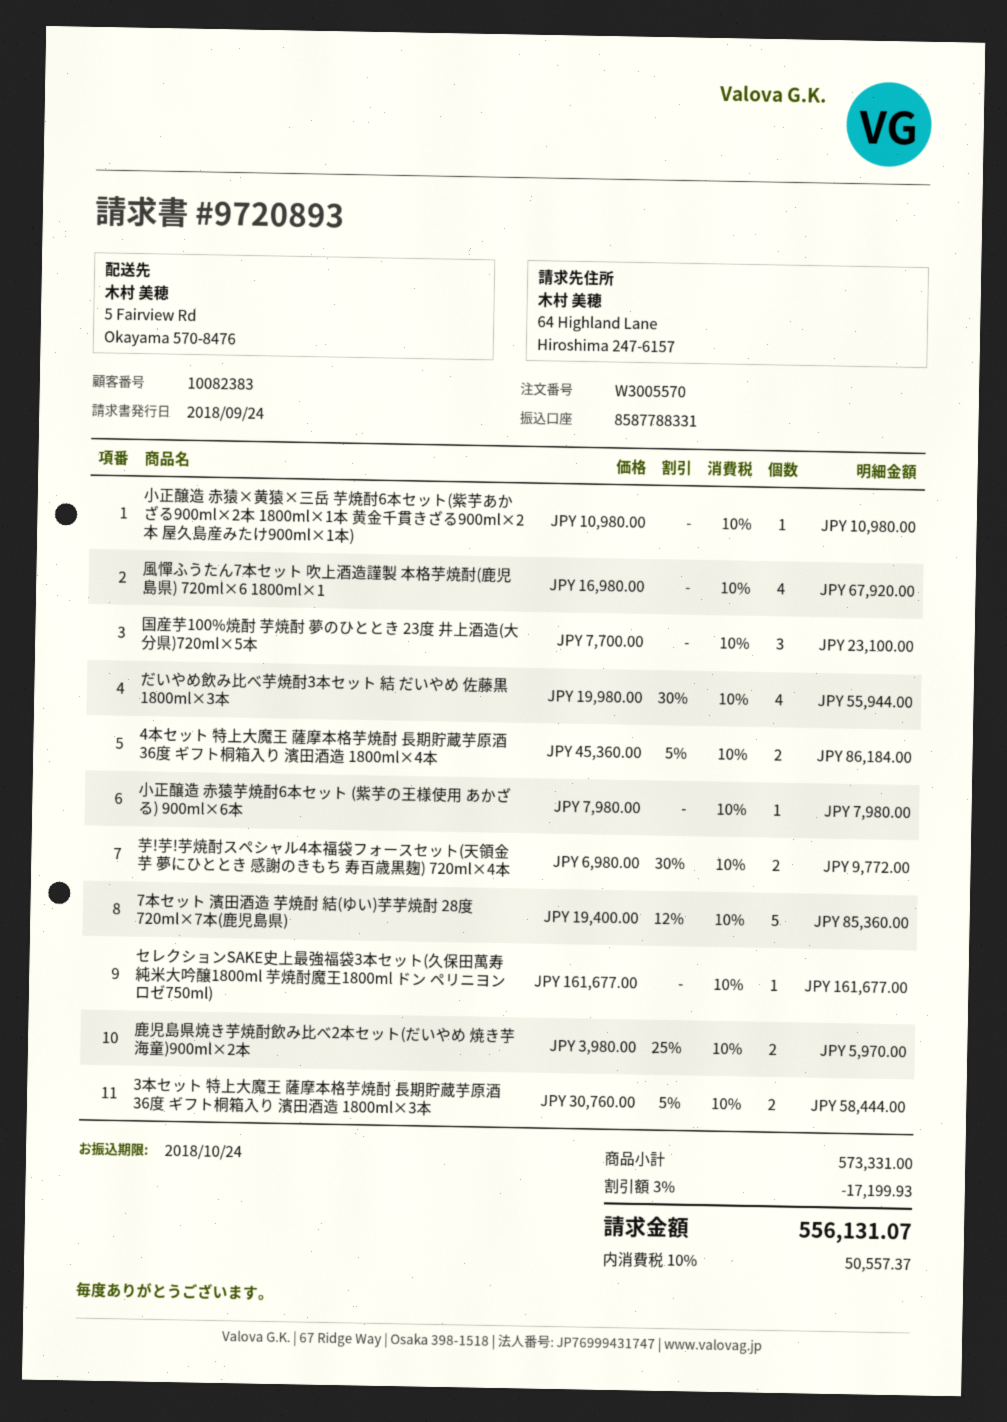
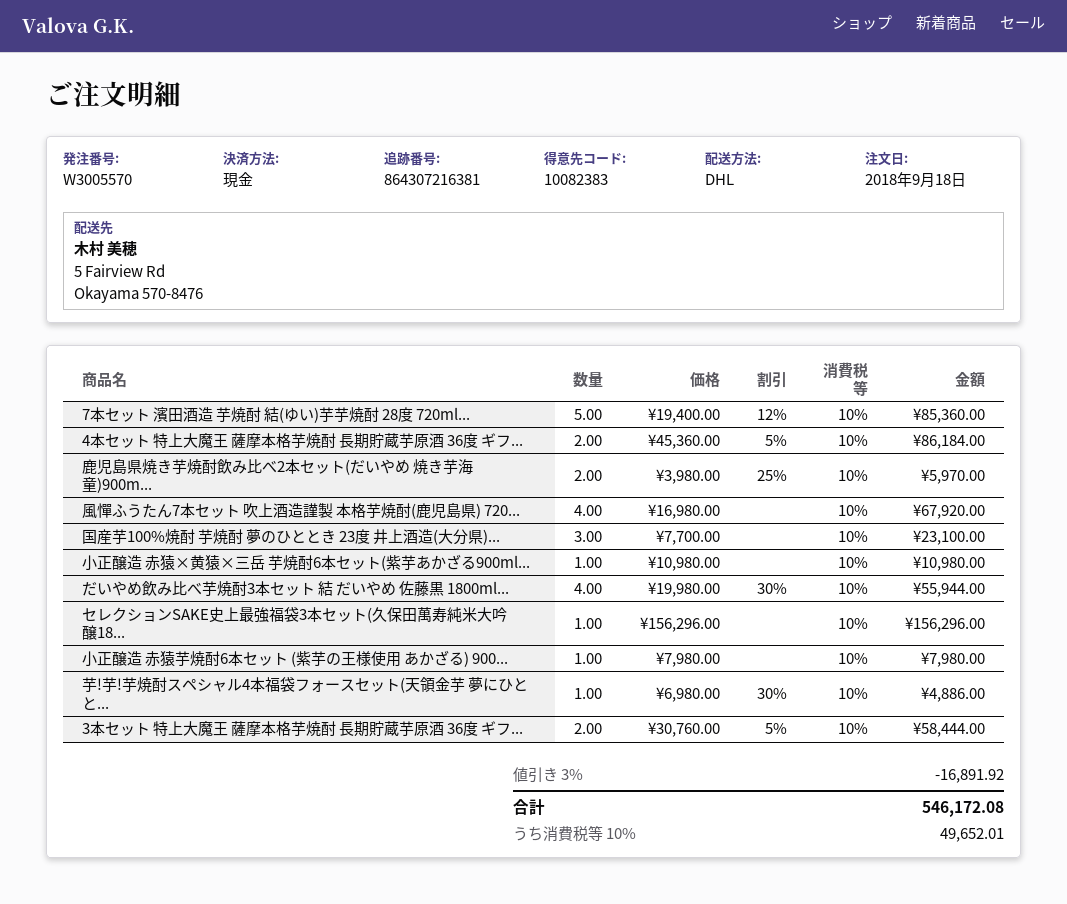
芋!芋!芋焼酎スペシャル4本福袋フォースセット(天領金芋 夢にひととき 感謝のきもち 寿百歳黒麹) 720ml×4本: 2 x 6980.00 - 30% = 9772.00 -> 1 x 6980.00 - 30% = 4886.00
セレクションSAKE史上最強福袋3本セット(久保田萬寿純米大吟醸1800ml 芋焼酎魔王1800ml ドン ペリニヨン ロゼ750ml): 1 x 161677.00 = 161677.00 -> 1 x 156296.00 = 156296.00
discount: 3% = 17199.93 -> 3% = 16891.92
tax: 10% = 50557.37 -> 10% = 49652.01
total: 556131.07 -> 546172.08

